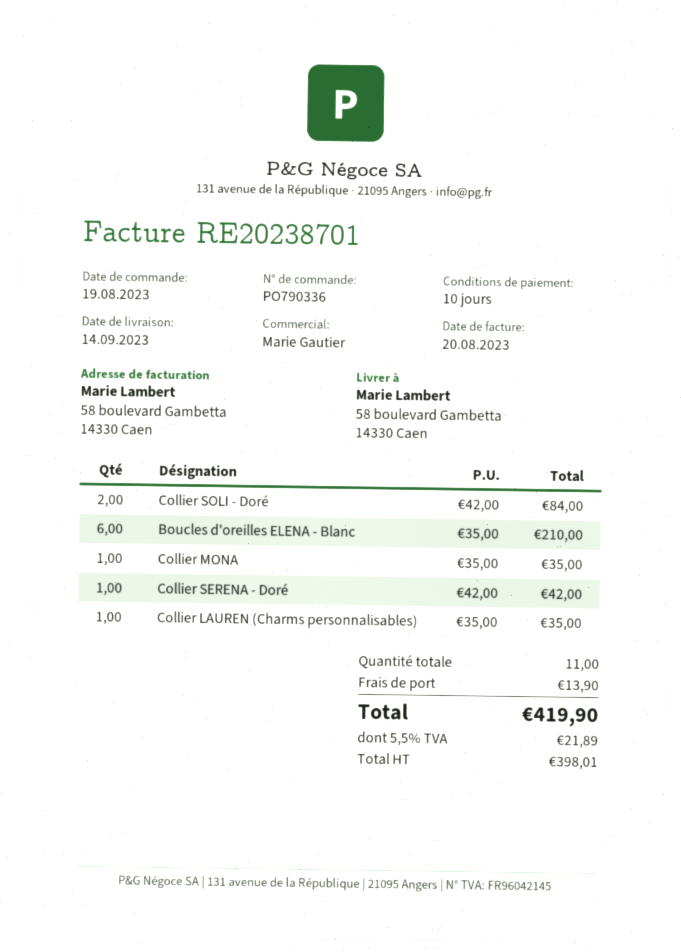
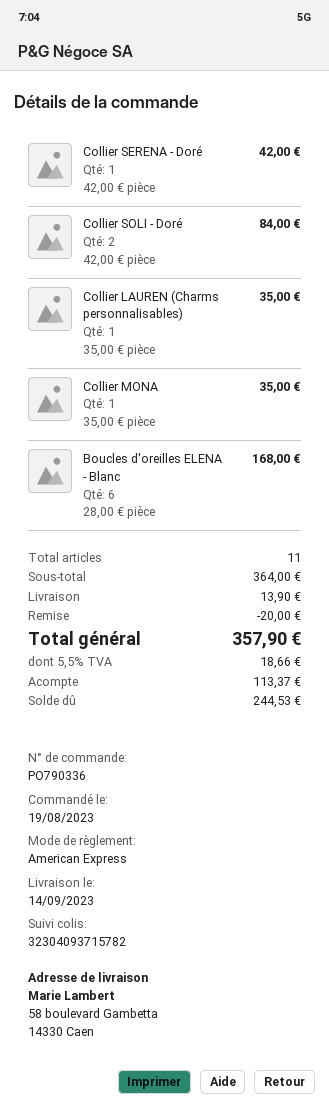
Boucles d'oreilles ELENA - Blanc: 6 x 35.00 = 210.00 -> 6 x 28.00 = 168.00
discount: none -> 20.00
tax: 5.5% = 21.89 -> 5.5% = 18.66
total: 419.90 -> 357.90

